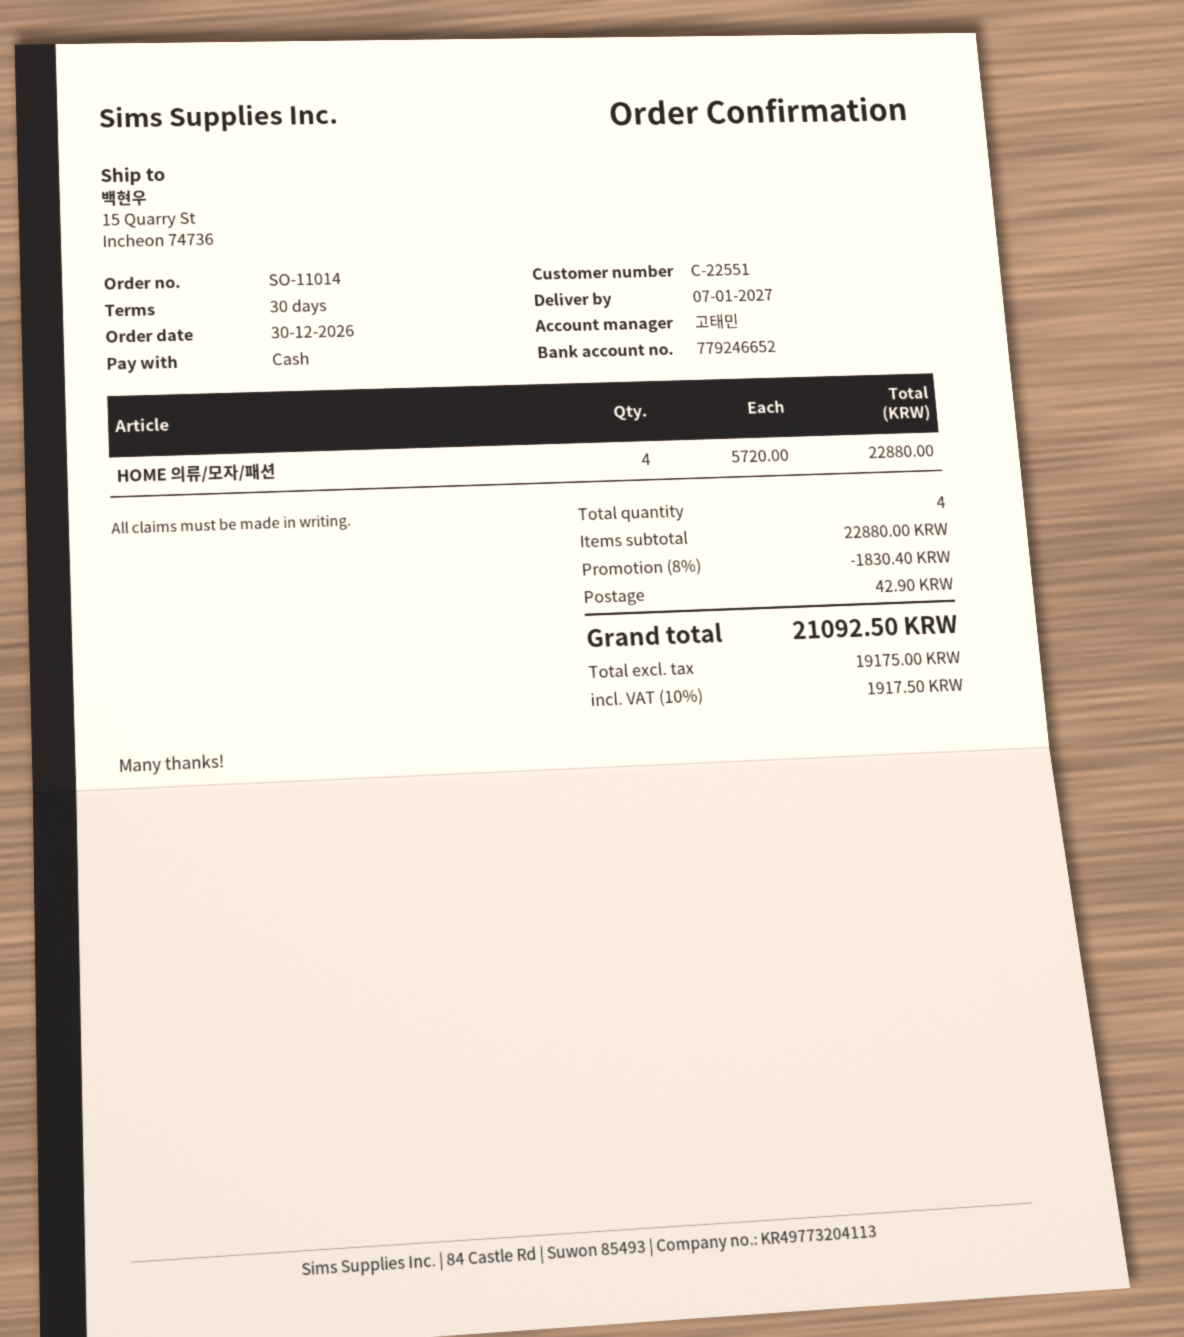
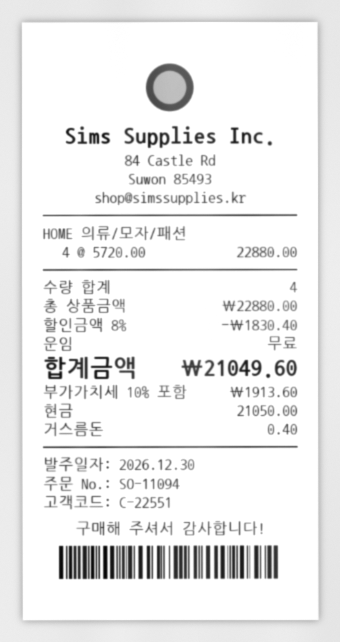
order number: SO-11014 -> SO-11094
shipping: 42.90 -> 0.00
tax: 10% = 1917.50 -> 10% = 1913.60
total: 21092.50 -> 21049.60

